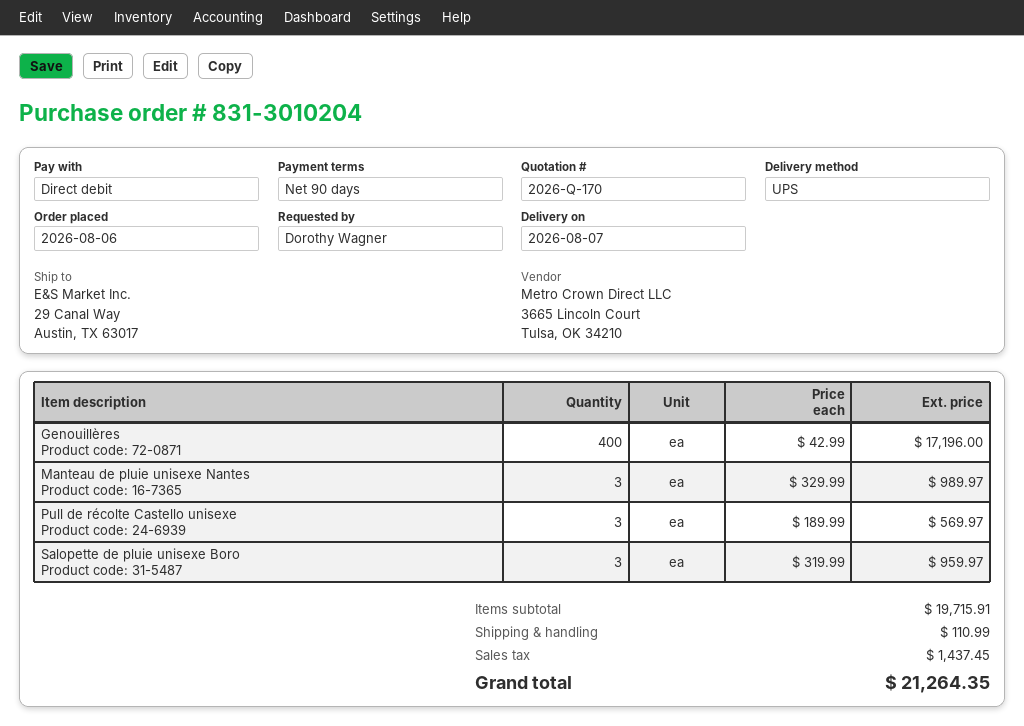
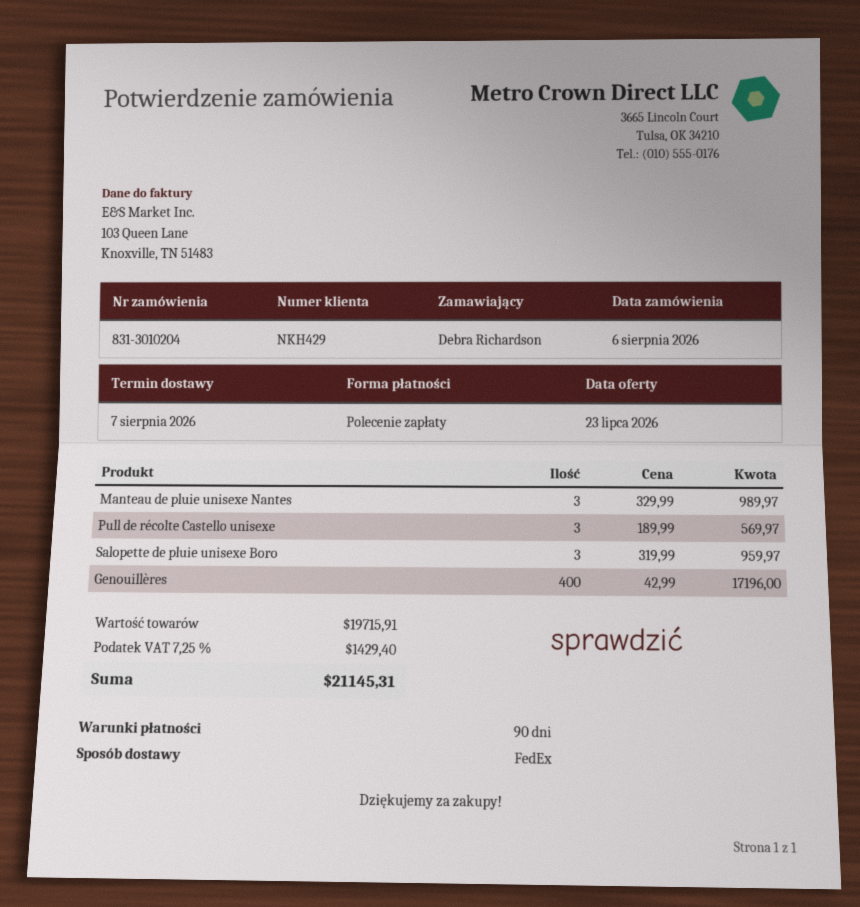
ordered by: Dorothy Wagner -> Debra Richardson
shipping method: UPS -> FedEx
shipping: 110.99 -> none
tax: 1437.45 -> 1429.40
total: 21264.35 -> 21145.31

